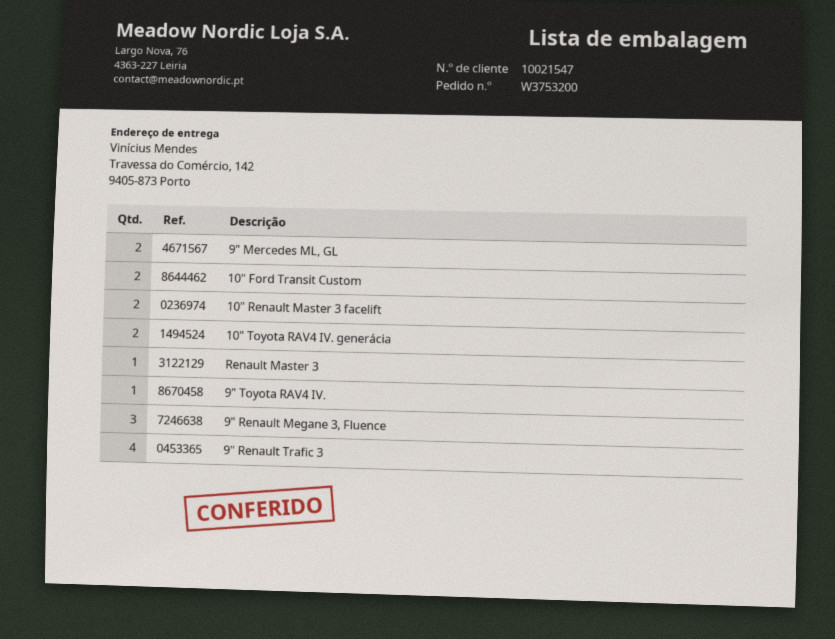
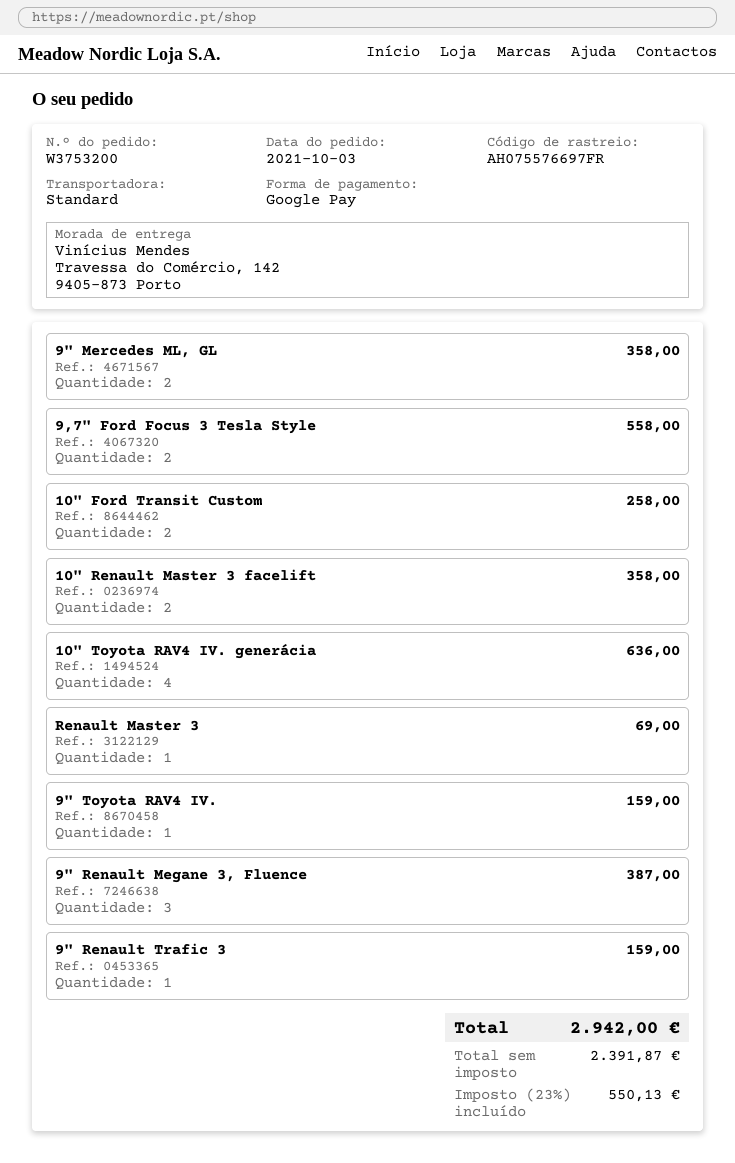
10" Toyota RAV4 IV. generácia: 2 -> 4
9" Renault Trafic 3: 4 -> 1
9,7" Ford Focus 3 Tesla Style: none -> 2

